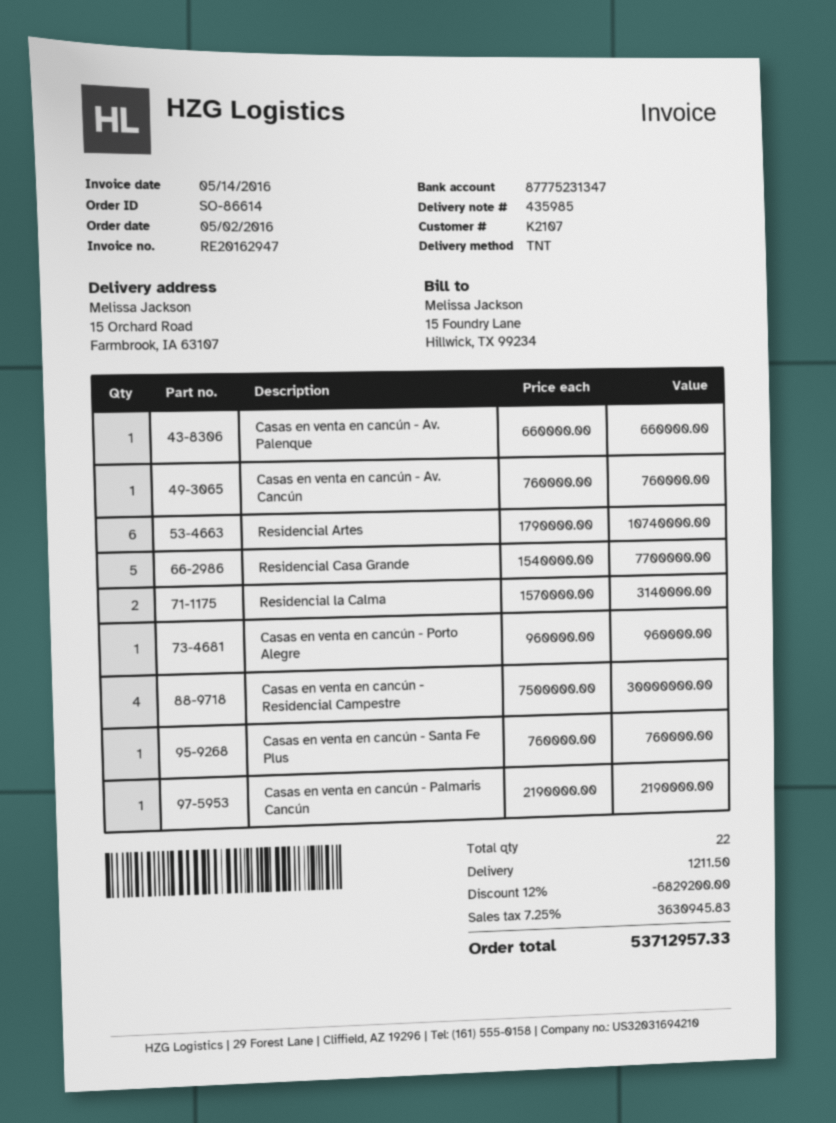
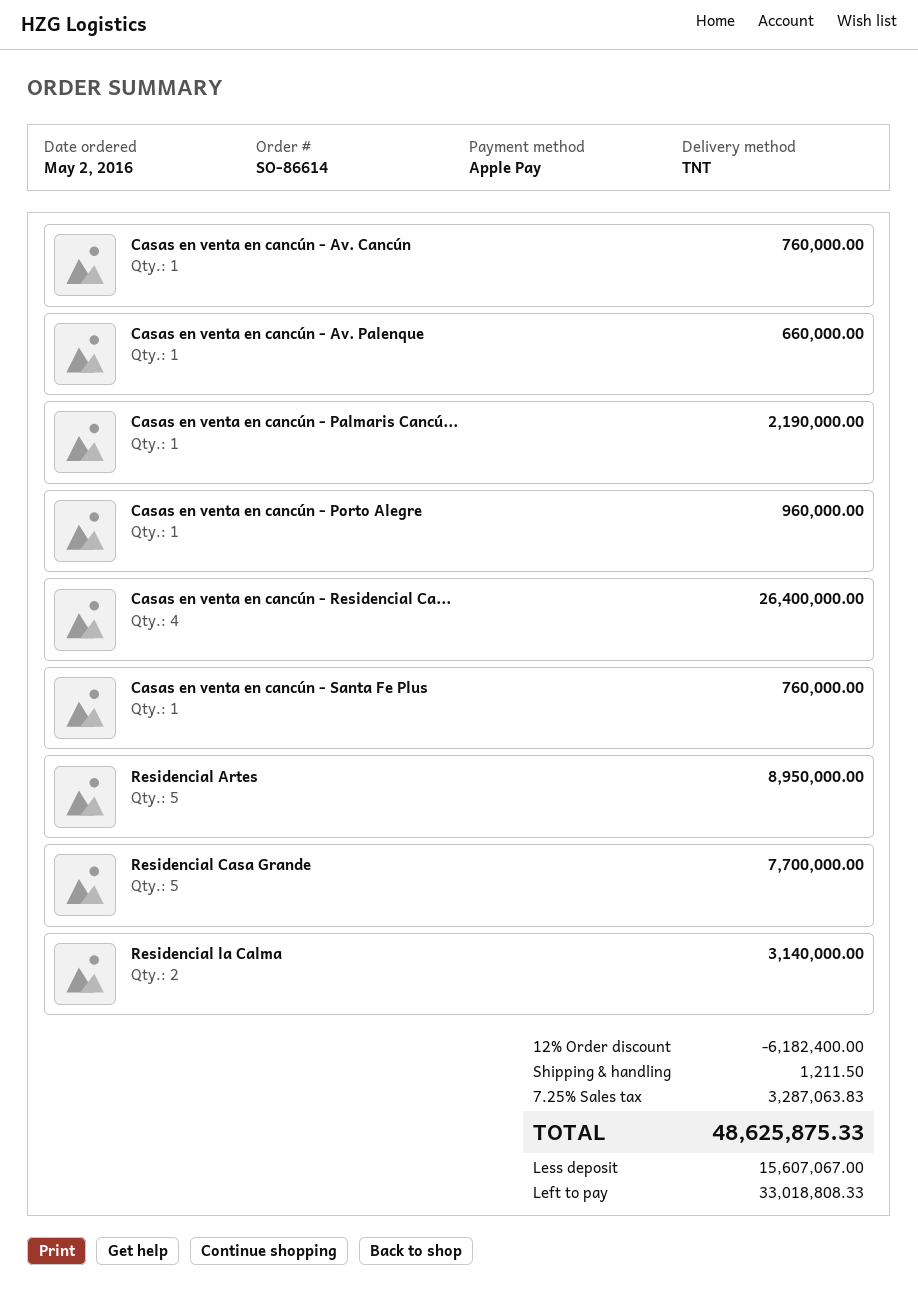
Residencial Artes: 6 for 10740000.00 -> 5 for 8950000.00
Casas en venta en cancún - Residencial Campestre: 4 for 30000000.00 -> 4 for 26400000.00
discount: 12% = 6829200.00 -> 12% = 6182400.00
tax: 7.25% = 3630945.83 -> 7.25% = 3287063.83
total: 53712957.33 -> 48625875.33

